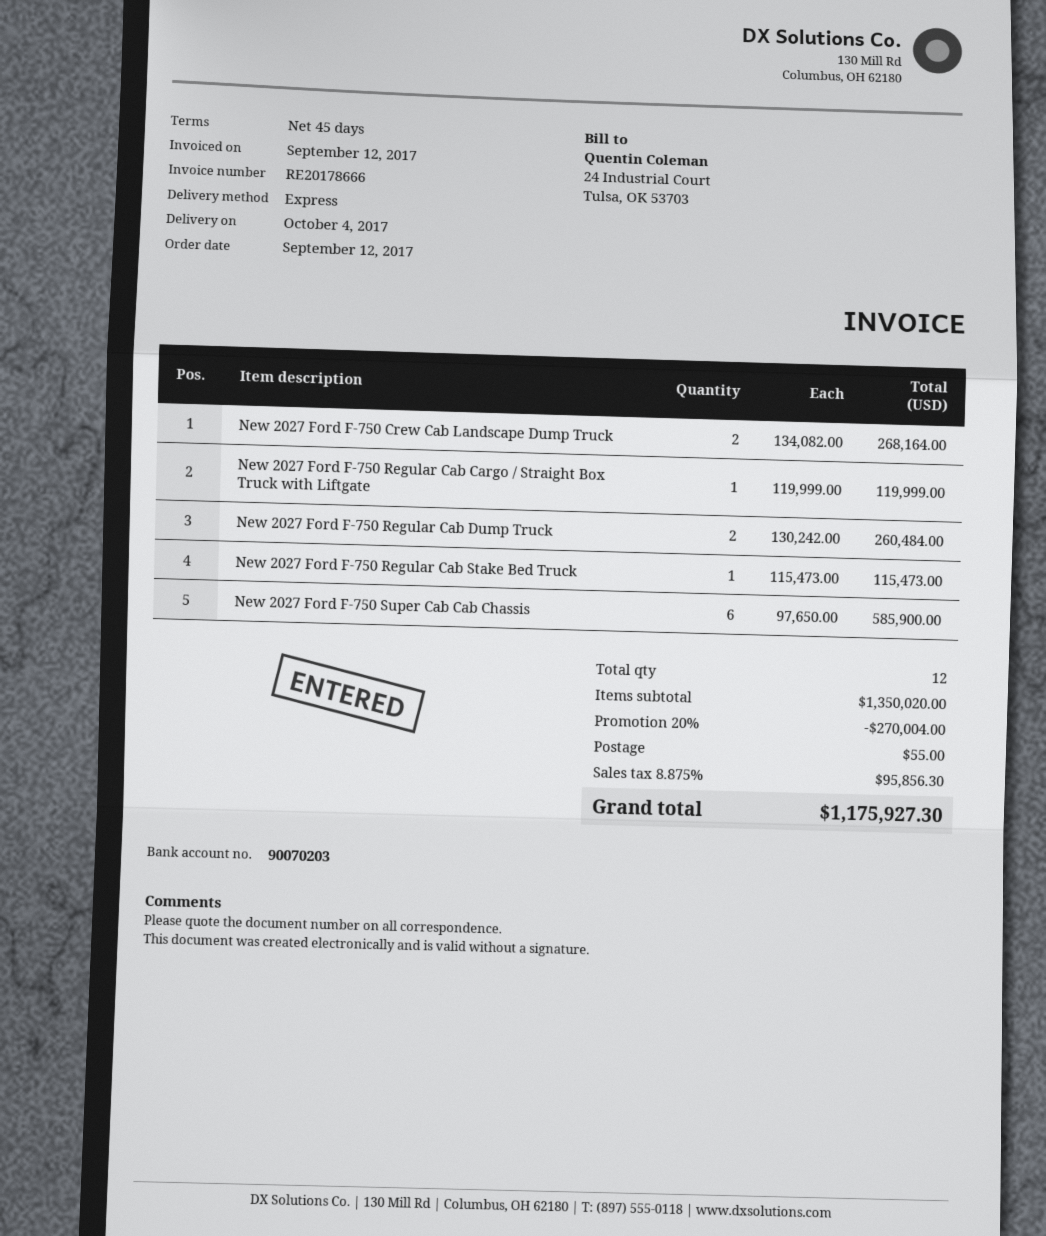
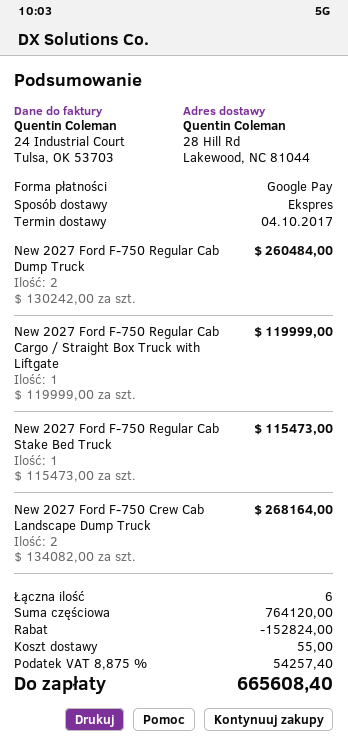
New 2027 Ford F-750 Super Cab Cab Chassis: 6 x 97650.00 = 585900.00 -> none
total quantity: 12 -> 6
subtotal: 1350020.00 -> 764120.00
discount: 270004.00 -> 152824.00
tax: 8.875% = 95856.30 -> 8.875% = 54257.40
total: 1175927.30 -> 665608.40

